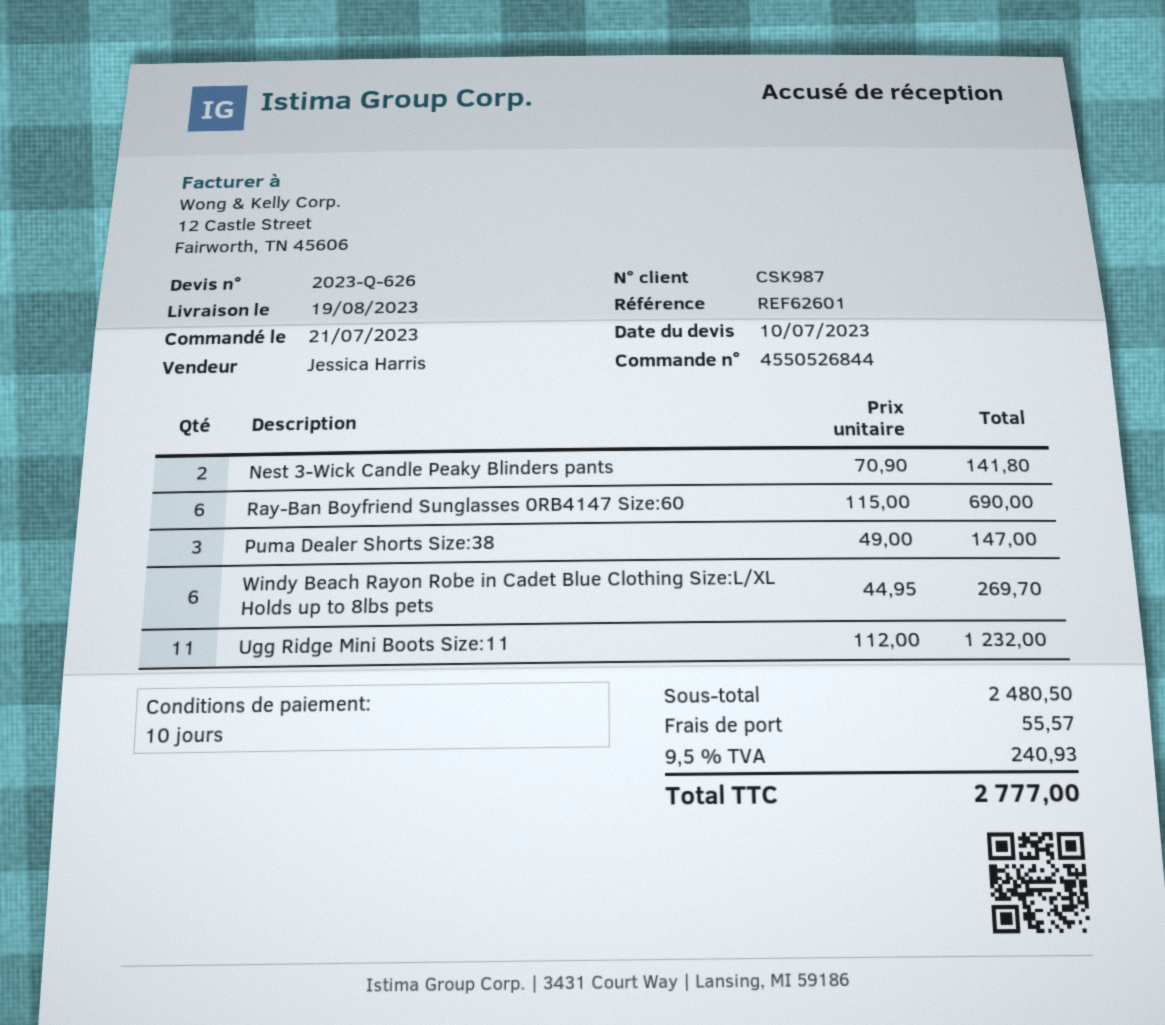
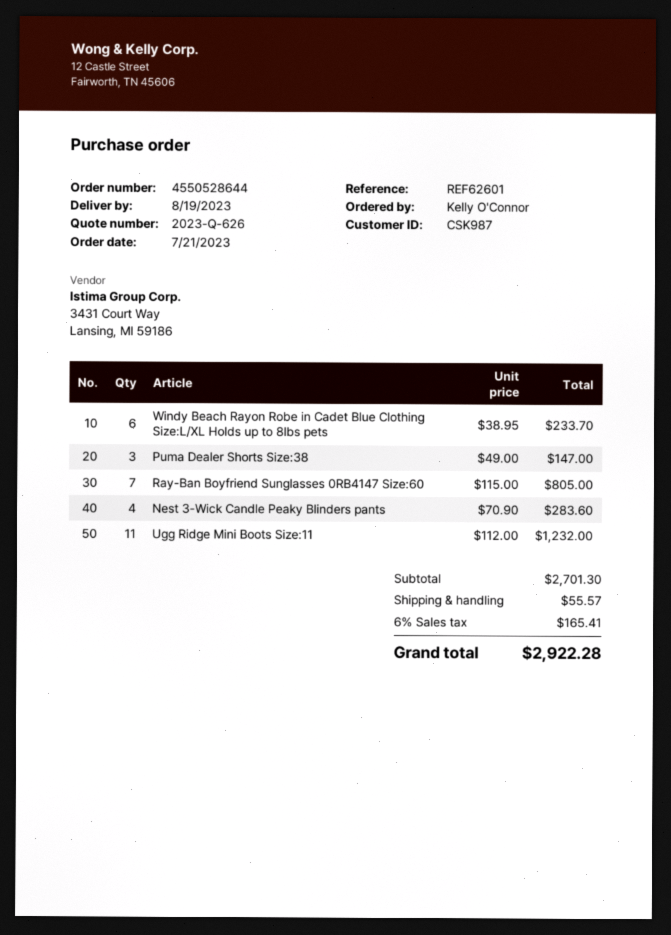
order number: 4550526844 -> 4550528644
Nest 3-Wick Candle Peaky Blinders pants: 2 x 70.90 = 141.80 -> 4 x 70.90 = 283.60
Ray-Ban Boyfriend Sunglasses 0RB4147 Size:60: 6 x 115.00 = 690.00 -> 7 x 115.00 = 805.00
Windy Beach Rayon Robe in Cadet Blue Clothing Size:L/XL Holds up to 8lbs pets: 6 x 44.95 = 269.70 -> 6 x 38.95 = 233.70
subtotal: 2480.50 -> 2701.30
tax: 9.5% = 240.93 -> 6% = 165.41
total: 2777.00 -> 2922.28

